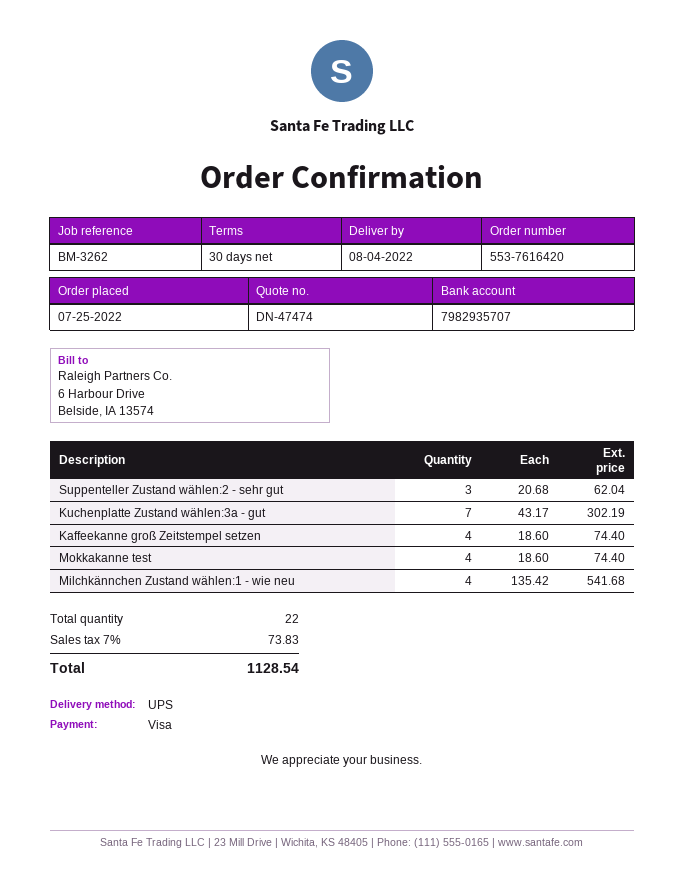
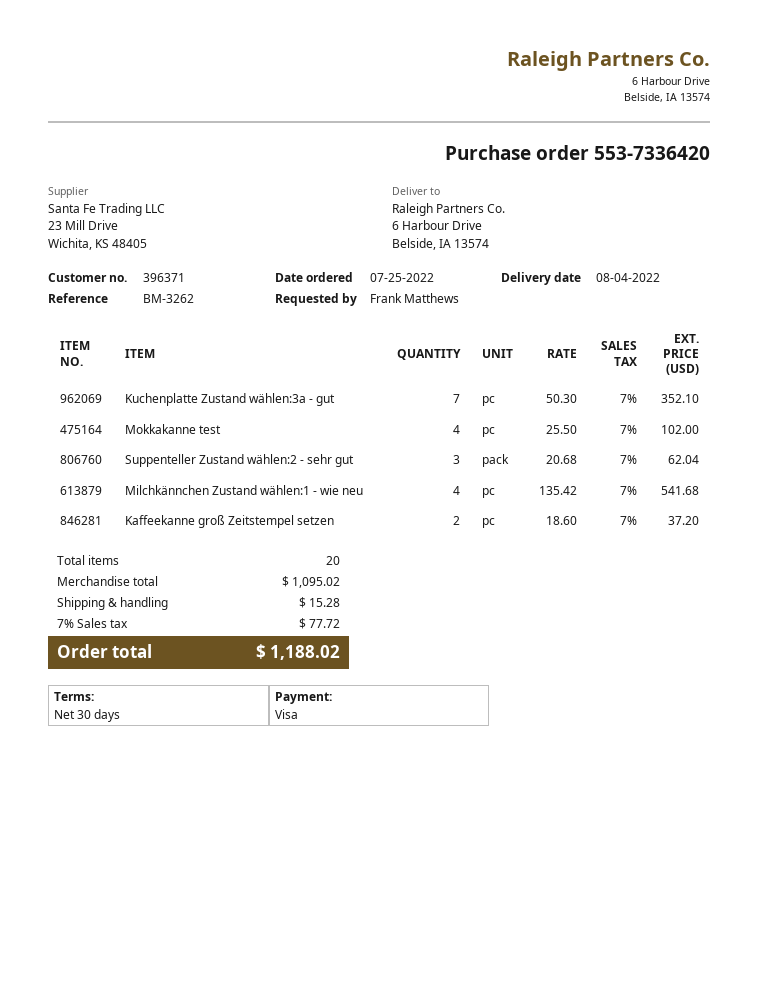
order number: 553-7616420 -> 553-7336420
Kuchenplatte Zustand wählen:3a - gut: 7 x 43.17 = 302.19 -> 7 x 50.30 = 352.10
Kaffeekanne groß Zeitstempel setzen: 4 x 18.60 = 74.40 -> 2 x 18.60 = 37.20
Mokkakanne test: 4 x 18.60 = 74.40 -> 4 x 25.50 = 102.00
total quantity: 22 -> 20
shipping: none -> 15.28
tax: 7% = 73.83 -> 7% = 77.72
total: 1128.54 -> 1188.02

